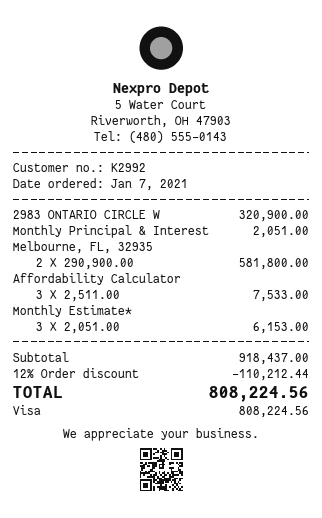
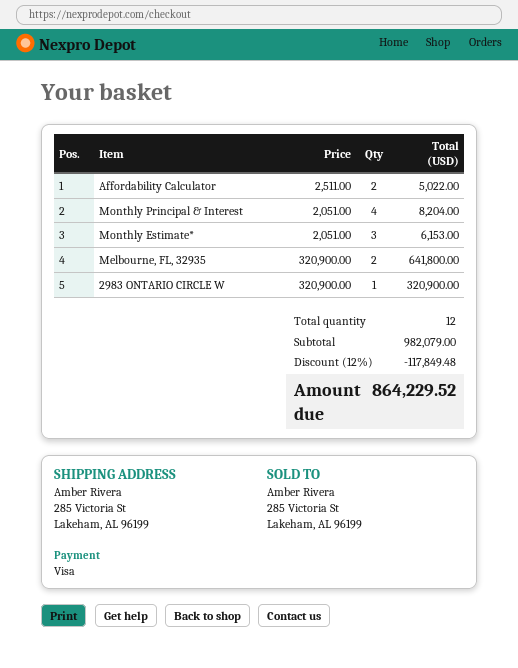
Monthly Principal & Interest: 1 x 2051.00 = 2051.00 -> 4 x 2051.00 = 8204.00
Melbourne, FL, 32935: 2 x 290900.00 = 581800.00 -> 2 x 320900.00 = 641800.00
Affordability Calculator: 3 x 2511.00 = 7533.00 -> 2 x 2511.00 = 5022.00
subtotal: 918437.00 -> 982079.00
discount: 12% = 110212.44 -> 12% = 117849.48
total: 808224.56 -> 864229.52

